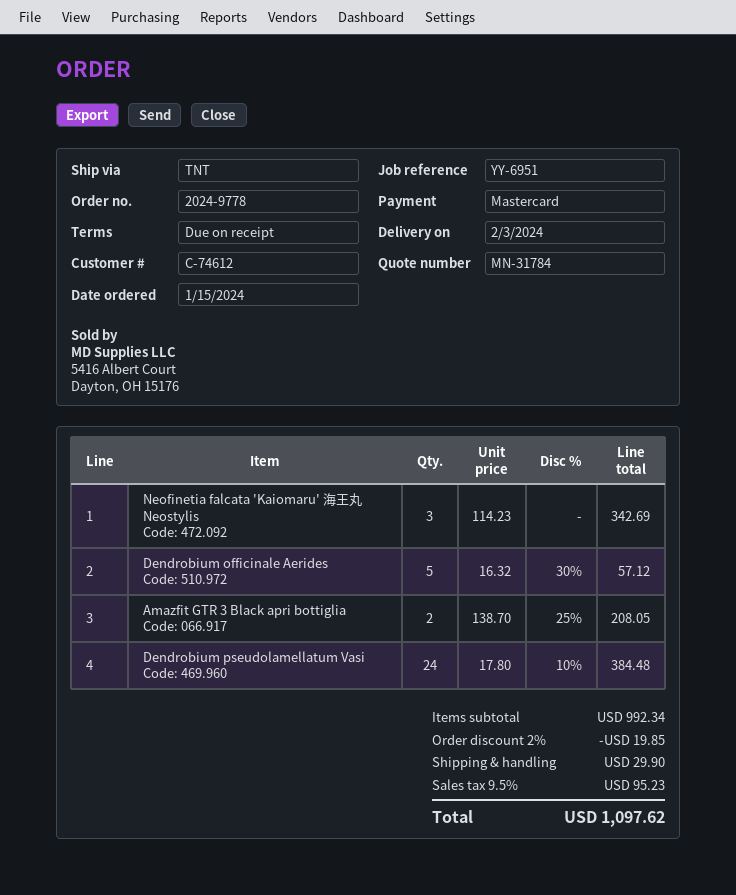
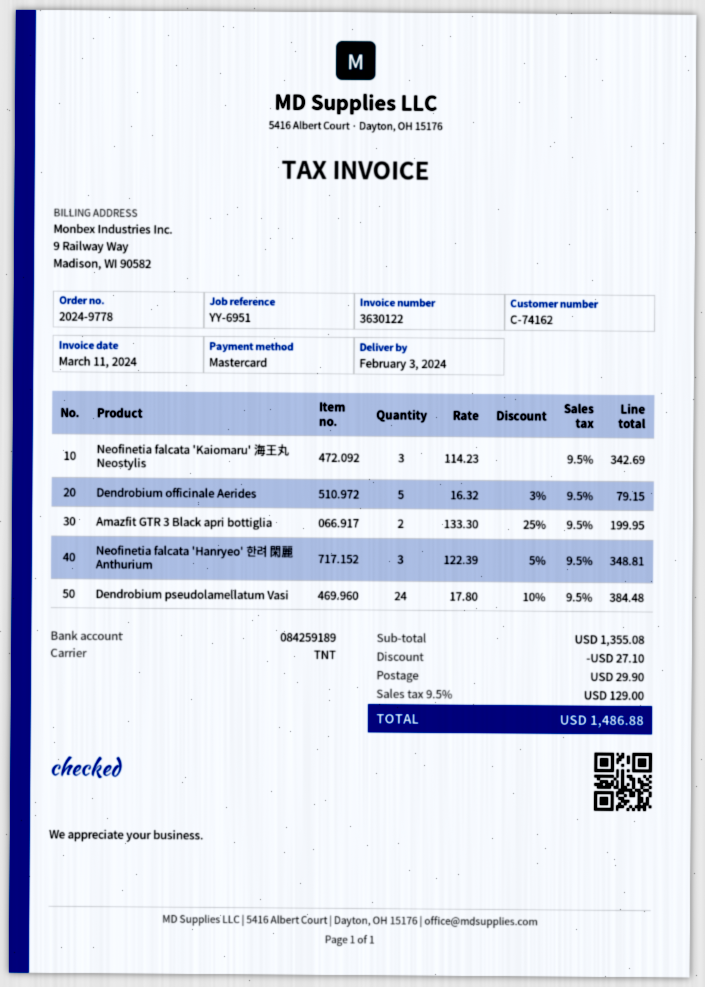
customer number: C-74612 -> C-74162
Dendrobium officinale Aerides: 5 x 16.32 - 30% = 57.12 -> 5 x 16.32 - 3% = 79.15
Amazfit GTR 3 Black apri bottiglia: 2 x 138.70 - 25% = 208.05 -> 2 x 133.30 - 25% = 199.95
Neofinetia falcata 'Hanryeo' 한려 閑麗 Anthurium: none -> 3 x 122.39 - 5% = 348.81
subtotal: 992.34 -> 1355.08
discount: 19.85 -> 27.10
tax: 9.5% = 95.23 -> 9.5% = 129.00
total: 1097.62 -> 1486.88

